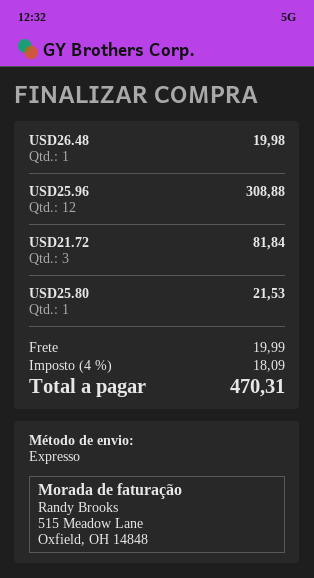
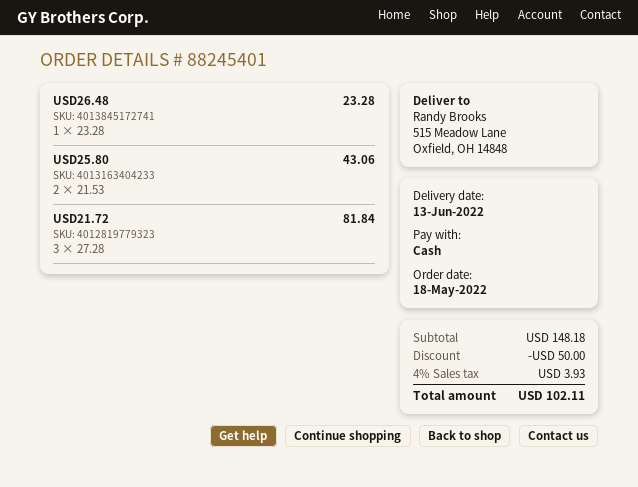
USD26.48: 1 for 19.98 -> 1 for 23.28
USD25.96: 12 for 308.88 -> none
USD25.80: 1 for 21.53 -> 2 for 43.06
discount: none -> 50.00
shipping: 19.99 -> none
tax: 4% = 18.09 -> 4% = 3.93
total: 470.31 -> 102.11

